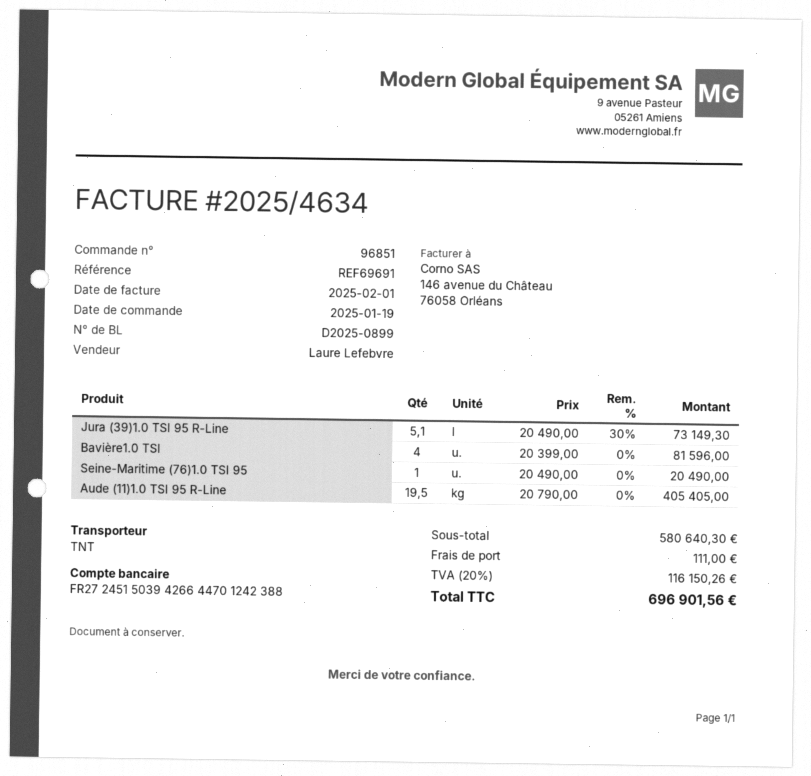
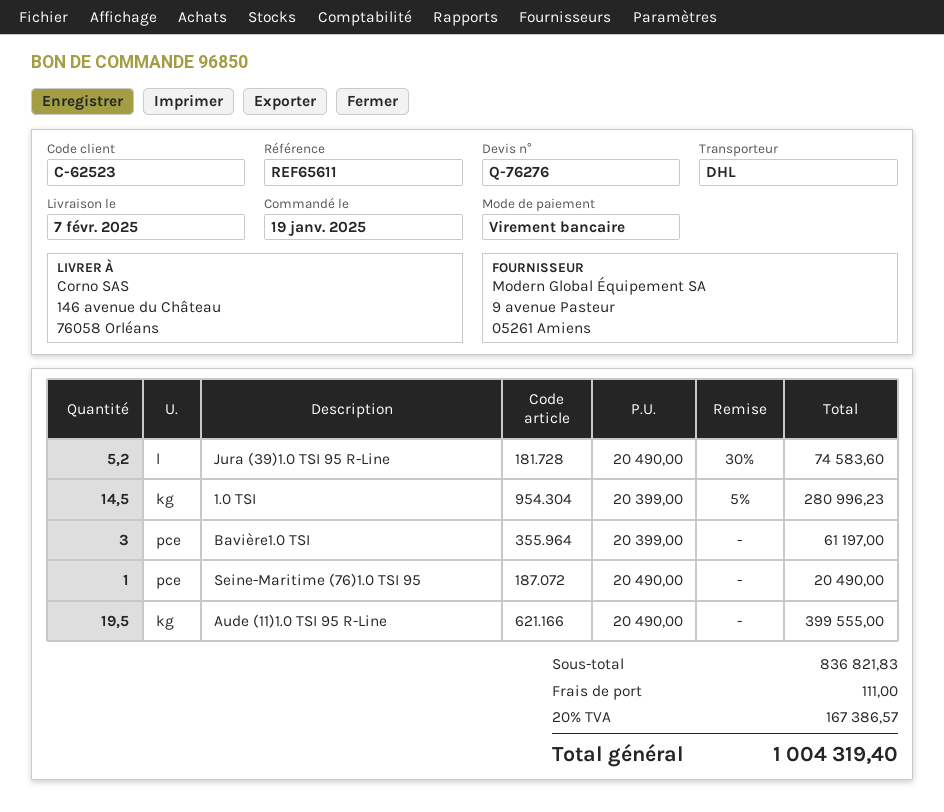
order number: 96851 -> 96850
reference: REF69691 -> REF65611
shipping method: TNT -> DHL
Jura (39)1.0 TSI 95 R-Line: 5.1 x 20490.00 - 30% = 73149.30 -> 5.2 x 20490.00 - 30% = 74583.60
Bavière1.0 TSI: 4 x 20399.00 = 81596.00 -> 3 x 20399.00 = 61197.00
Aude (11)1.0 TSI 95 R-Line: 19.5 x 20790.00 = 405405.00 -> 19.5 x 20490.00 = 399555.00
1.0 TSI: none -> 14.5 x 20399.00 - 5% = 280996.23
subtotal: 580640.30 -> 836821.83
tax: 20% = 116150.26 -> 20% = 167386.57
total: 696901.56 -> 1004319.40

